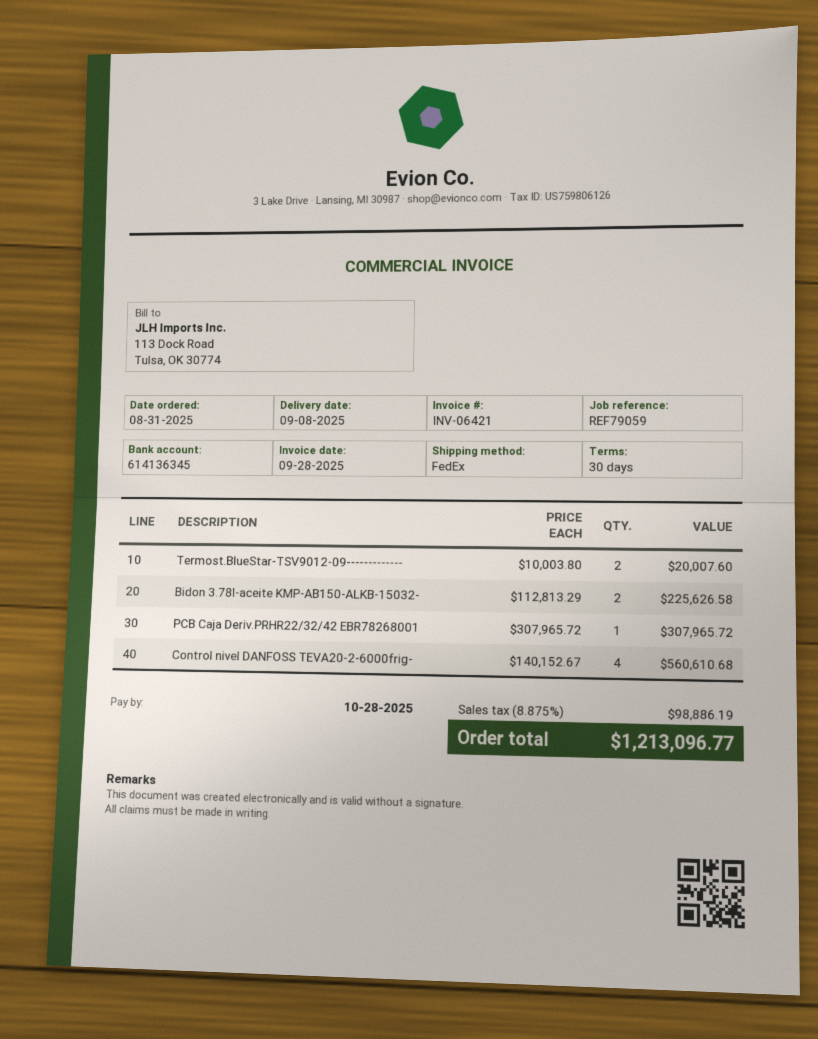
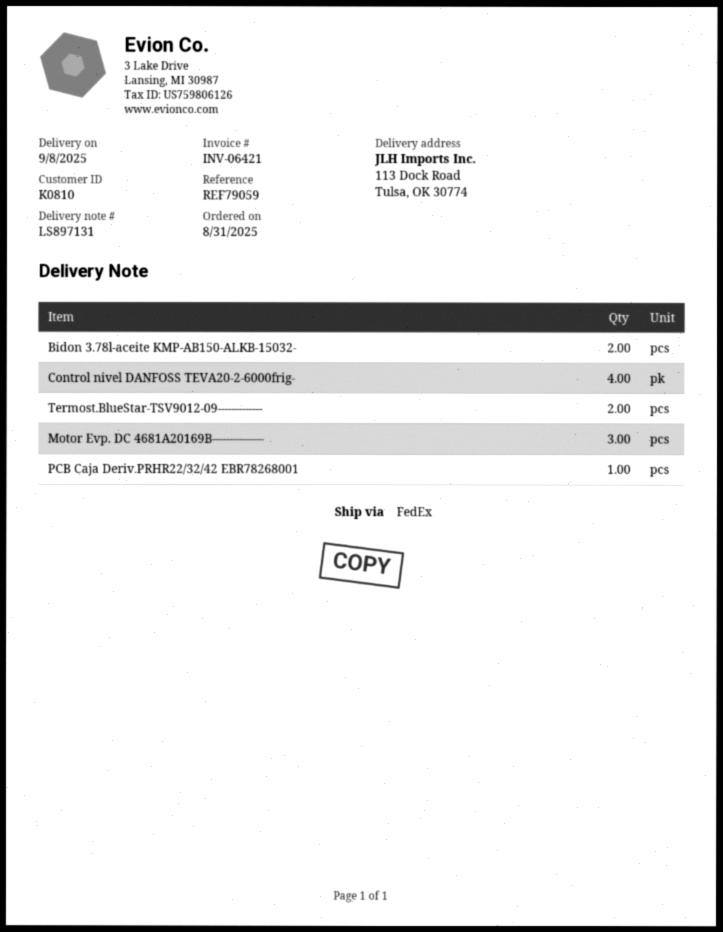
Motor Evp. DC 4681A20169B---------------: none -> 3

